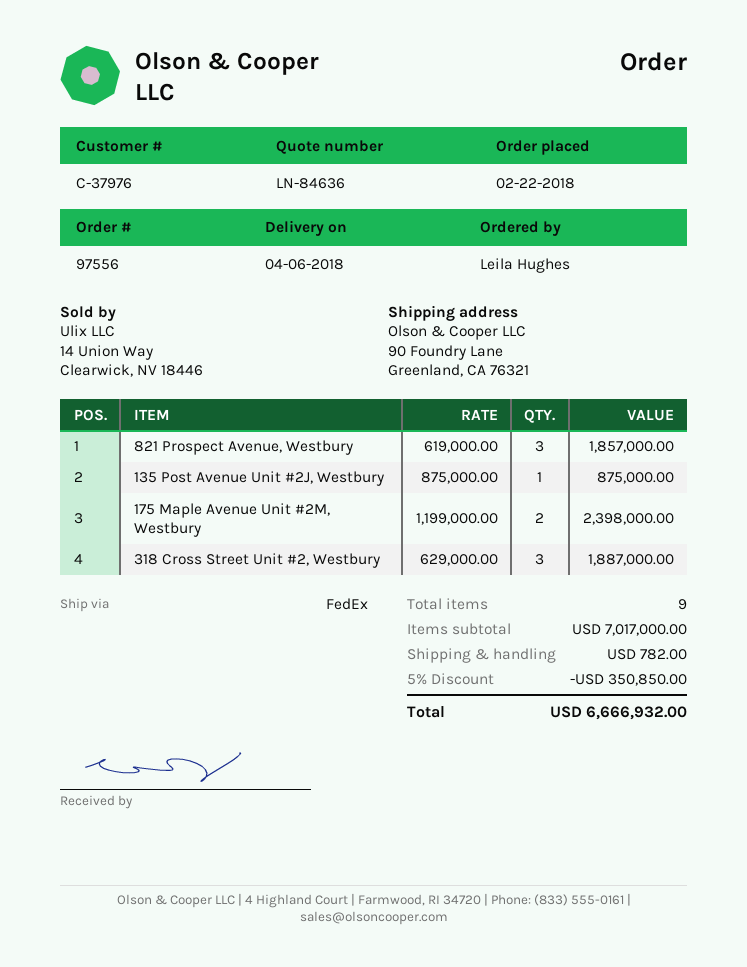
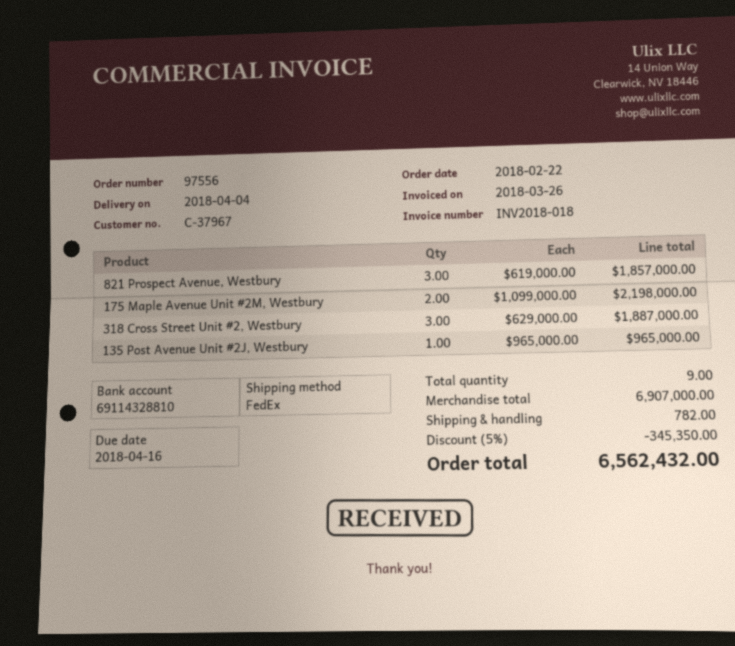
delivery date: 2018-04-06 -> 2018-04-04
customer number: C-37976 -> C-37967
135 Post Avenue Unit #2J, Westbury: 1 x 875000.00 = 875000.00 -> 1 x 965000.00 = 965000.00
175 Maple Avenue Unit #2M, Westbury: 2 x 1199000.00 = 2398000.00 -> 2 x 1099000.00 = 2198000.00
subtotal: 7017000.00 -> 6907000.00
discount: 5% = 350850.00 -> 5% = 345350.00
total: 6666932.00 -> 6562432.00

